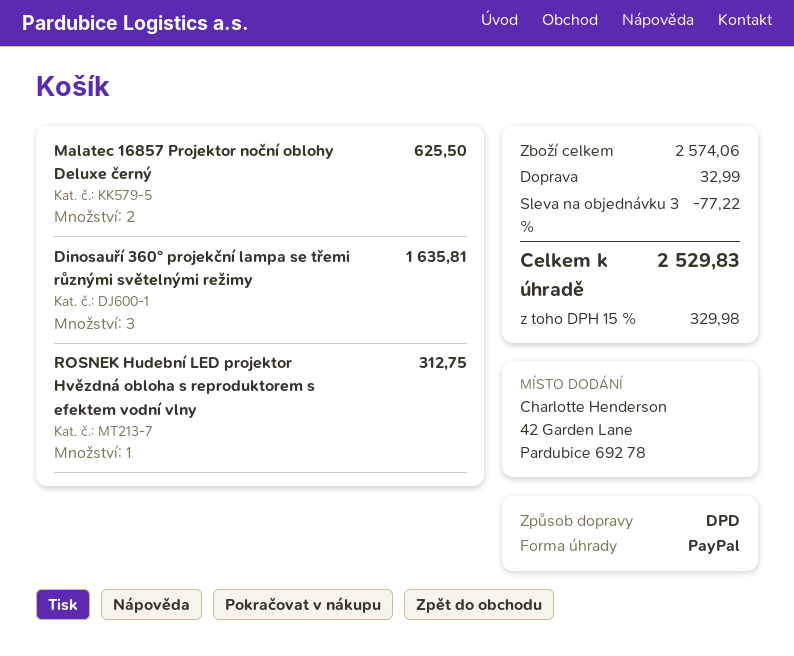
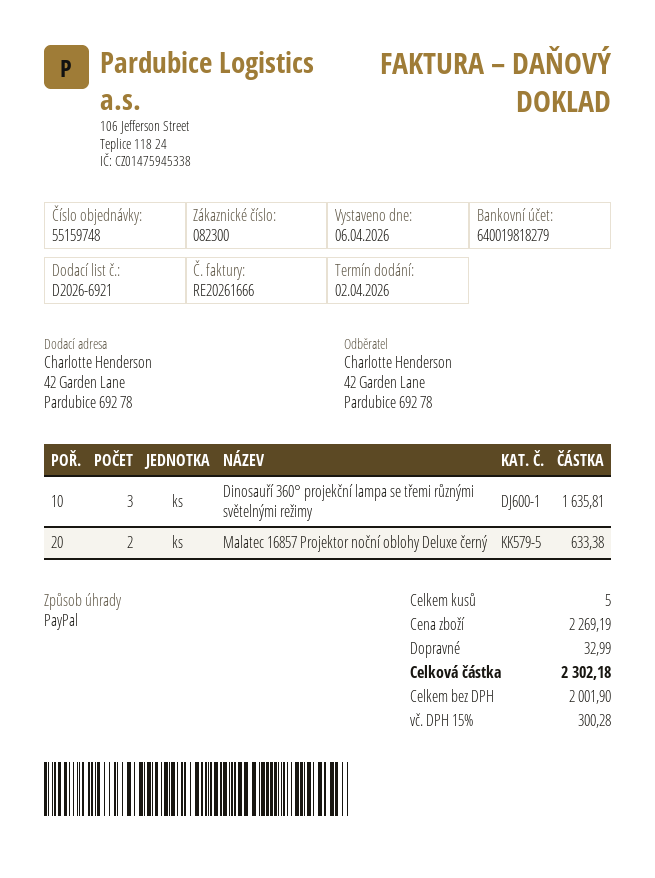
Malatec 16857 Projektor noční oblohy Deluxe černý: 2 for 625.50 -> 2 for 633.38
ROSNEK Hudební LED projektor Hvězdná obloha s reproduktorem s efektem vodní vlny: 1 for 312.75 -> none
subtotal: 2574.06 -> 2269.19
discount: 3% = 77.22 -> none
tax: 15% = 329.98 -> 15% = 300.28
total: 2529.83 -> 2302.18

